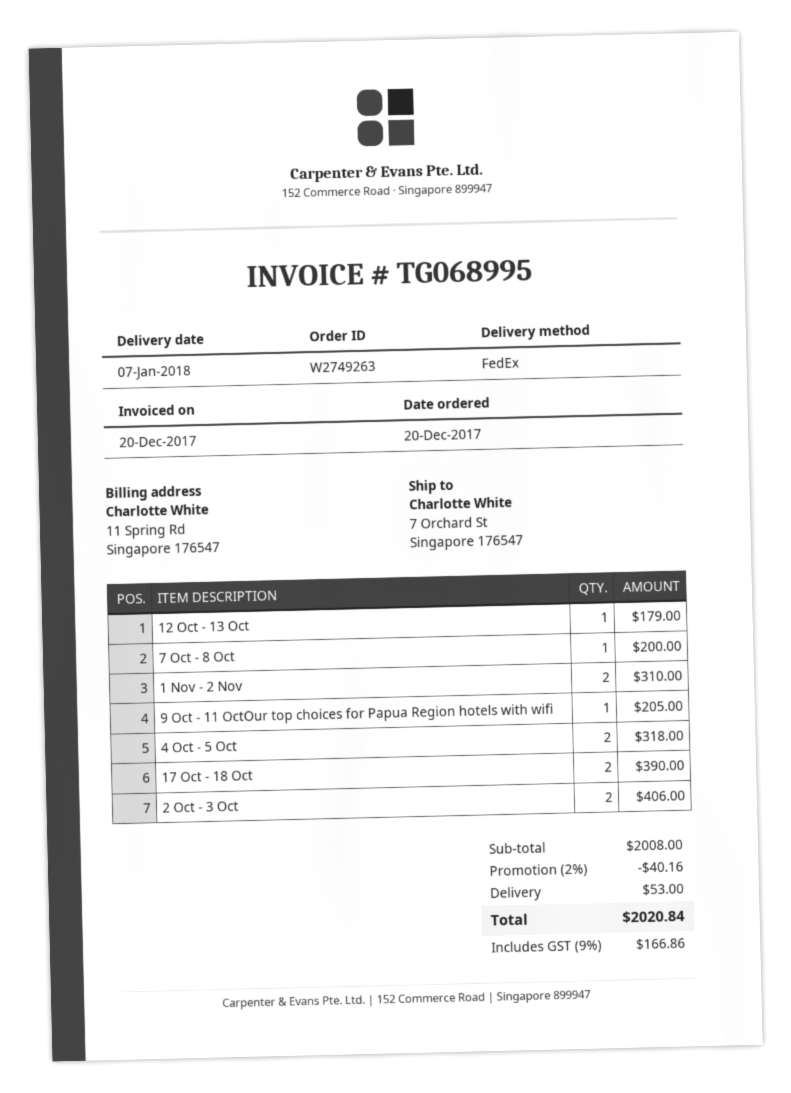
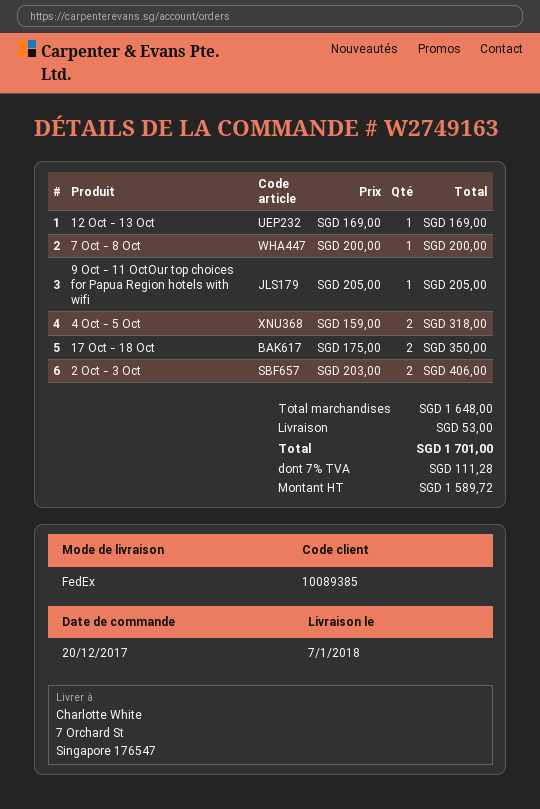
order number: W2749263 -> W2749163
12 Oct - 13 Oct: 1 for 179.00 -> 1 for 169.00
1 Nov - 2 Nov: 2 for 310.00 -> none
17 Oct - 18 Oct: 2 for 390.00 -> 2 for 350.00
subtotal: 2008.00 -> 1648.00
discount: 2% = 40.16 -> none
tax: 9% = 166.86 -> 7% = 111.28
total: 2020.84 -> 1701.00

